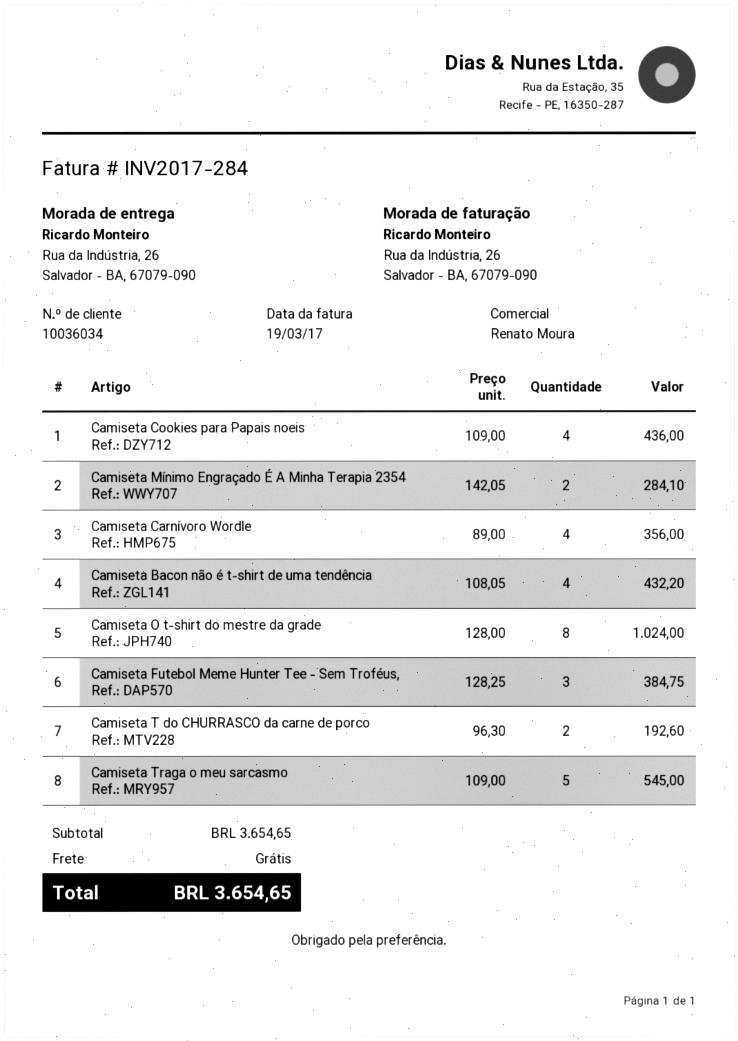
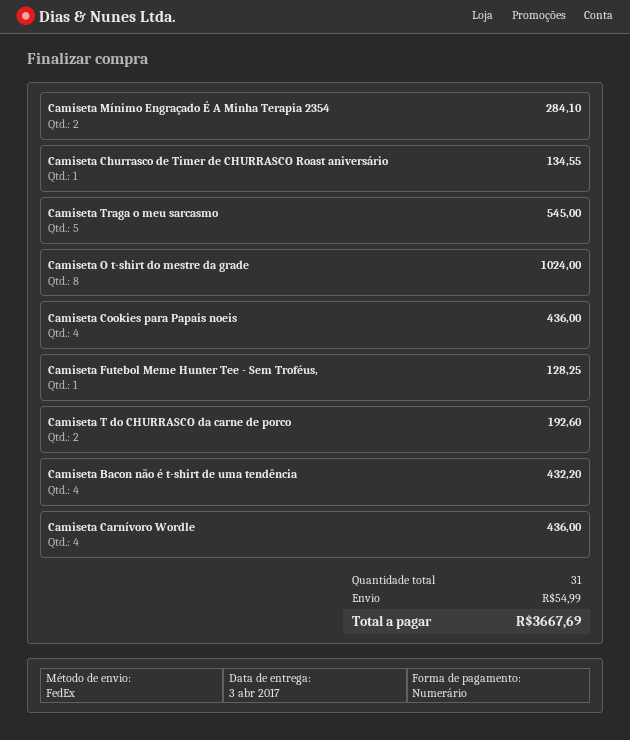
Camiseta Carnívoro Wordle: 4 for 356.00 -> 4 for 436.00
Camiseta Futebol Meme Hunter Tee - Sem Troféus,: 3 for 384.75 -> 1 for 128.25
Camiseta Churrasco de Timer de CHURRASCO Roast aniversário: none -> 1 for 134.55
shipping: 0.00 -> 54.99
total: 3654.65 -> 3667.69

